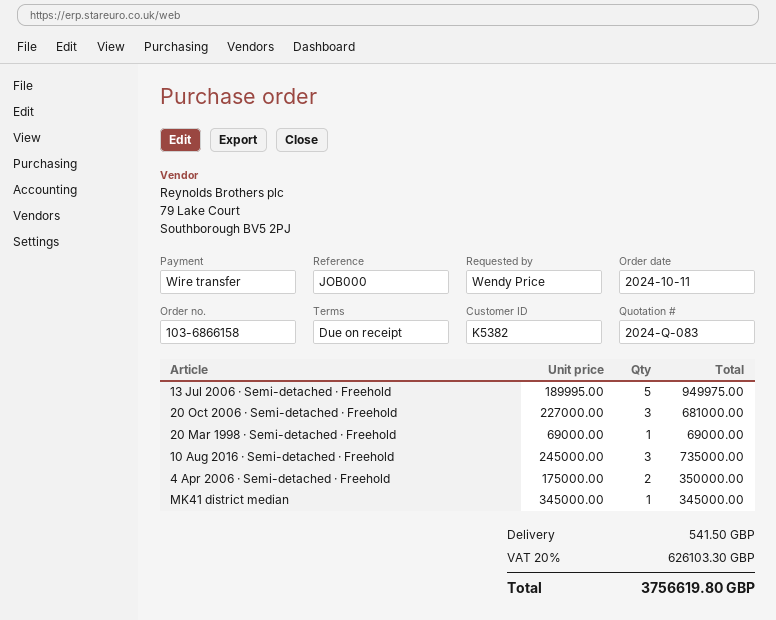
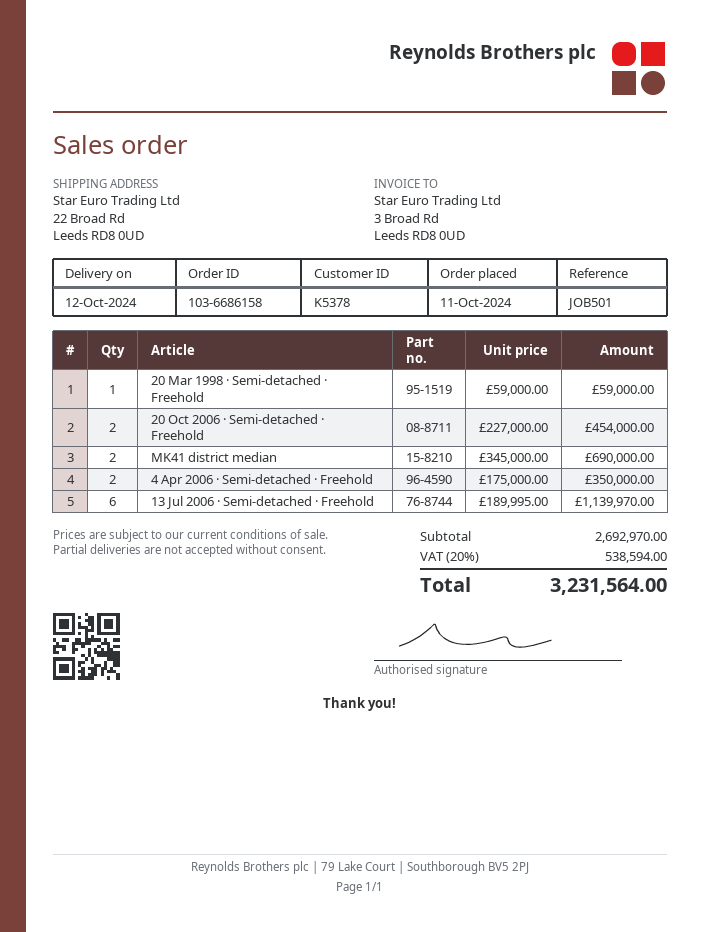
order number: 103-6866158 -> 103-6686158
customer number: K5382 -> K5378
reference: JOB000 -> JOB501
13 Jul 2006 · Semi-detached · Freehold: 5 x 189995.00 = 949975.00 -> 6 x 189995.00 = 1139970.00
20 Oct 2006 · Semi-detached · Freehold: 3 x 227000.00 = 681000.00 -> 2 x 227000.00 = 454000.00
20 Mar 1998 · Semi-detached · Freehold: 1 x 69000.00 = 69000.00 -> 1 x 59000.00 = 59000.00
10 Aug 2016 · Semi-detached · Freehold: 3 x 245000.00 = 735000.00 -> none
MK41 district median: 1 x 345000.00 = 345000.00 -> 2 x 345000.00 = 690000.00
shipping: 541.50 -> none
tax: 20% = 626103.30 -> 20% = 538594.00
total: 3756619.80 -> 3231564.00

